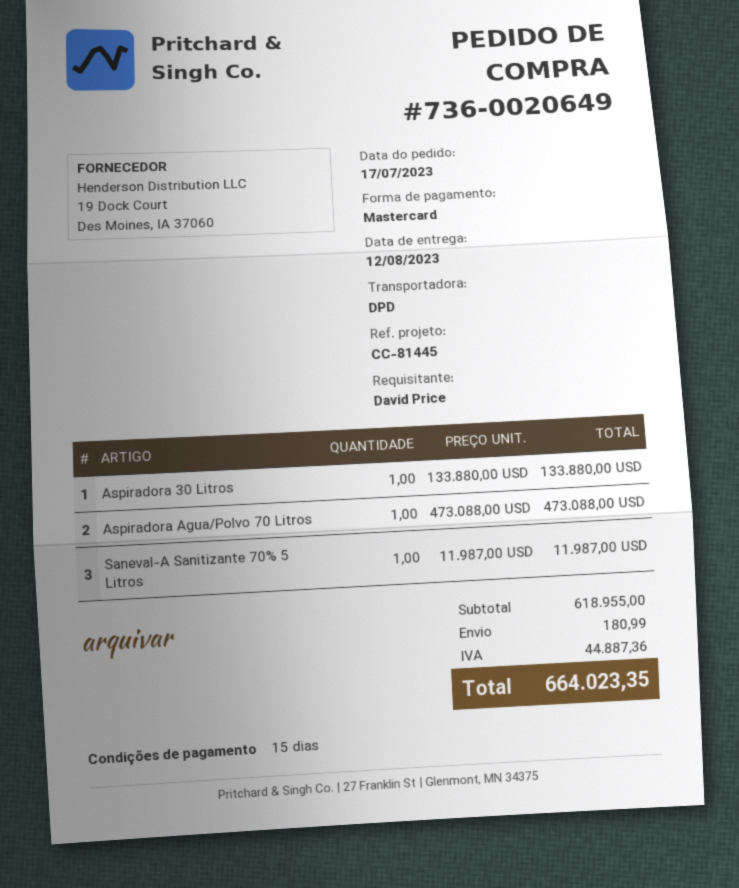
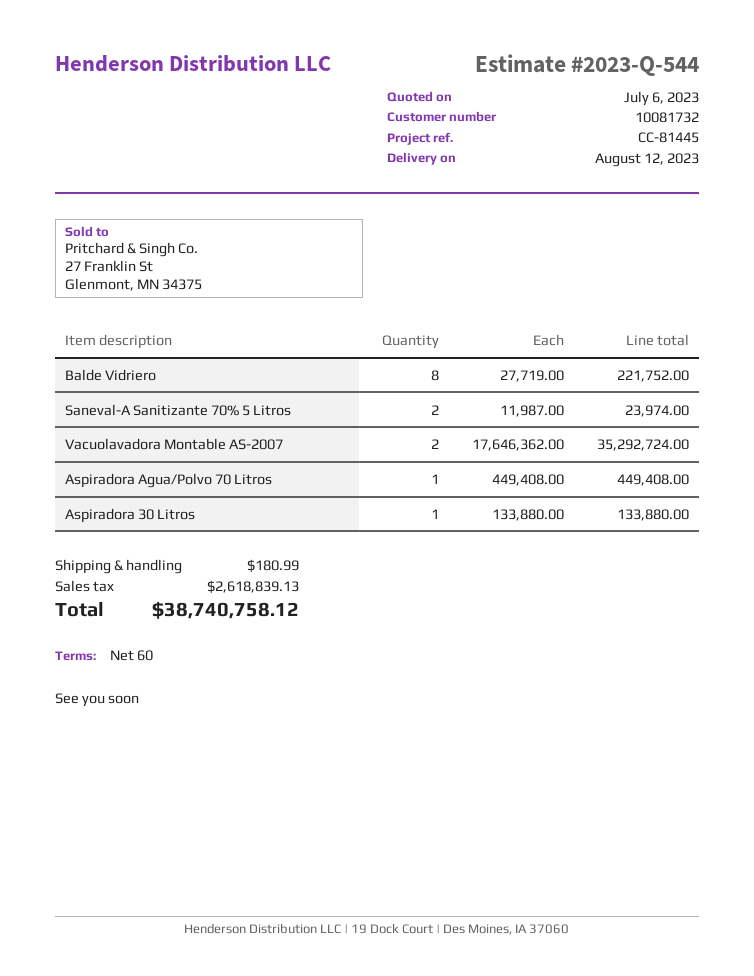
payment terms: 15 days -> 60 days
Aspiradora Agua/Polvo 70 Litros: 1 x 473088.00 = 473088.00 -> 1 x 449408.00 = 449408.00
Saneval-A Sanitizante 70% 5 Litros: 1 x 11987.00 = 11987.00 -> 2 x 11987.00 = 23974.00
Balde Vidriero: none -> 8 x 27719.00 = 221752.00
Vacuolavadora Montable AS-2007: none -> 2 x 17646362.00 = 35292724.00
tax: 44887.36 -> 2618839.13
total: 664023.35 -> 38740758.12

